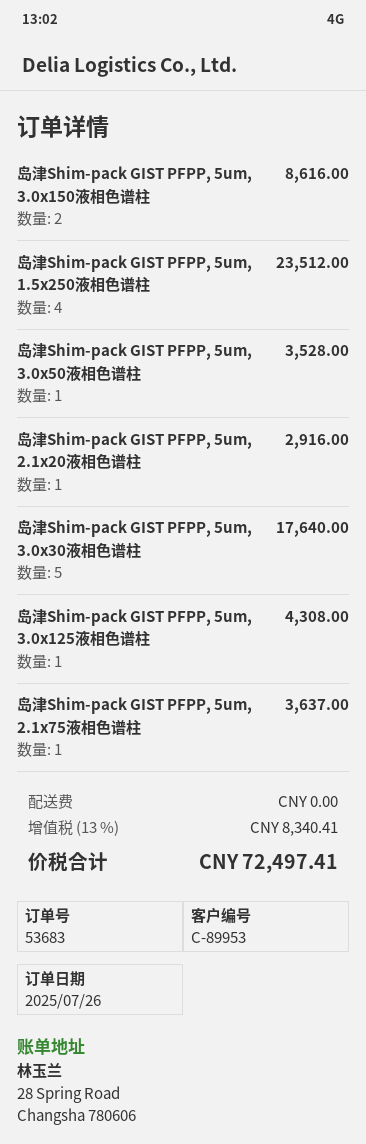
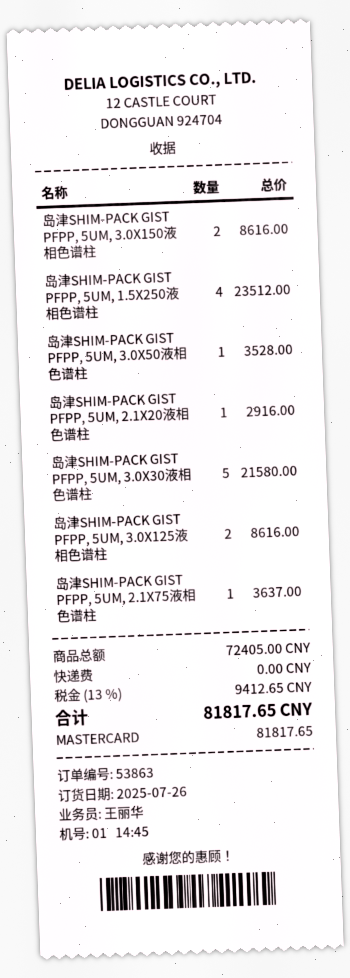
order number: 53683 -> 53863
岛津Shim-pack GIST PFPP, 5um, 3.0x30液相色谱柱: 5 for 17640.00 -> 5 for 21580.00
岛津Shim-pack GIST PFPP, 5um, 3.0x125液相色谱柱: 1 for 4308.00 -> 2 for 8616.00
tax: 13% = 8340.41 -> 13% = 9412.65
total: 72497.41 -> 81817.65

